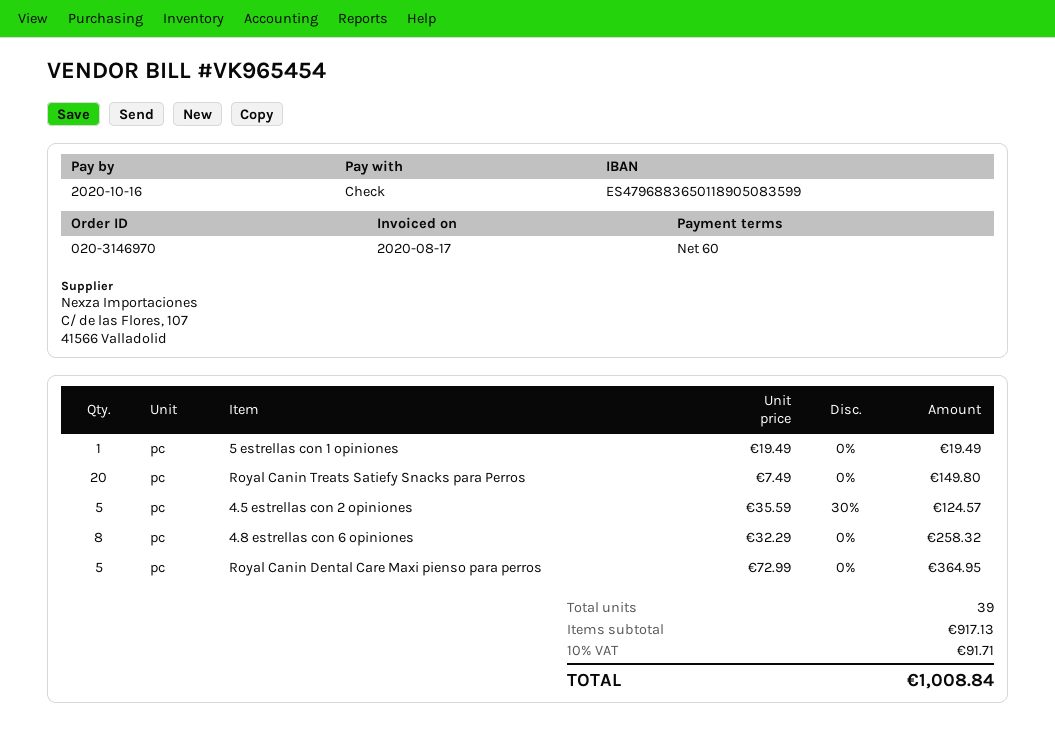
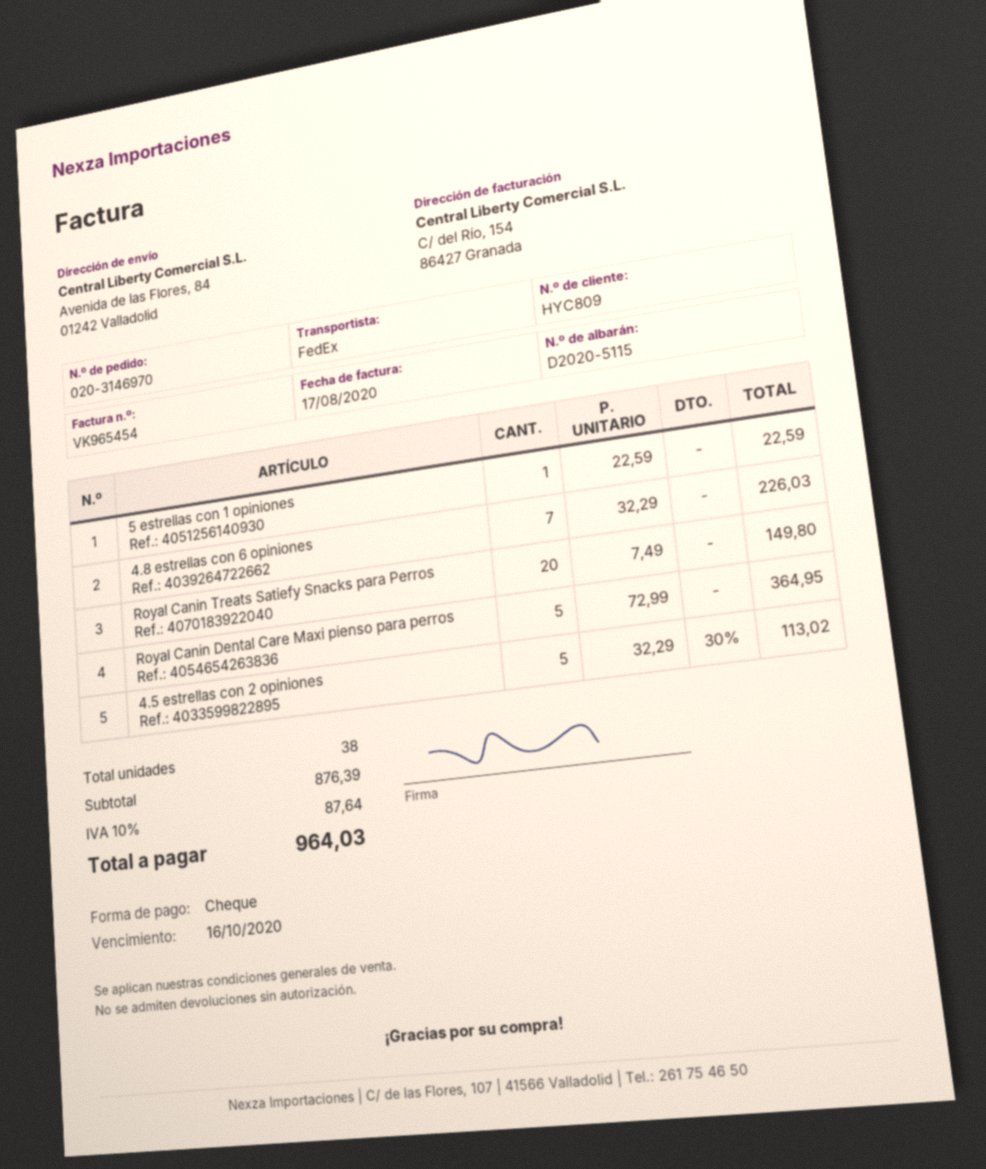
5 estrellas con 1 opiniones: 1 x 19.49 = 19.49 -> 1 x 22.59 = 22.59
4.5 estrellas con 2 opiniones: 5 x 35.59 - 30% = 124.57 -> 5 x 32.29 - 30% = 113.02
4.8 estrellas con 6 opiniones: 8 x 32.29 = 258.32 -> 7 x 32.29 = 226.03
total quantity: 39 -> 38
subtotal: 917.13 -> 876.39
tax: 10% = 91.71 -> 10% = 87.64
total: 1008.84 -> 964.03

